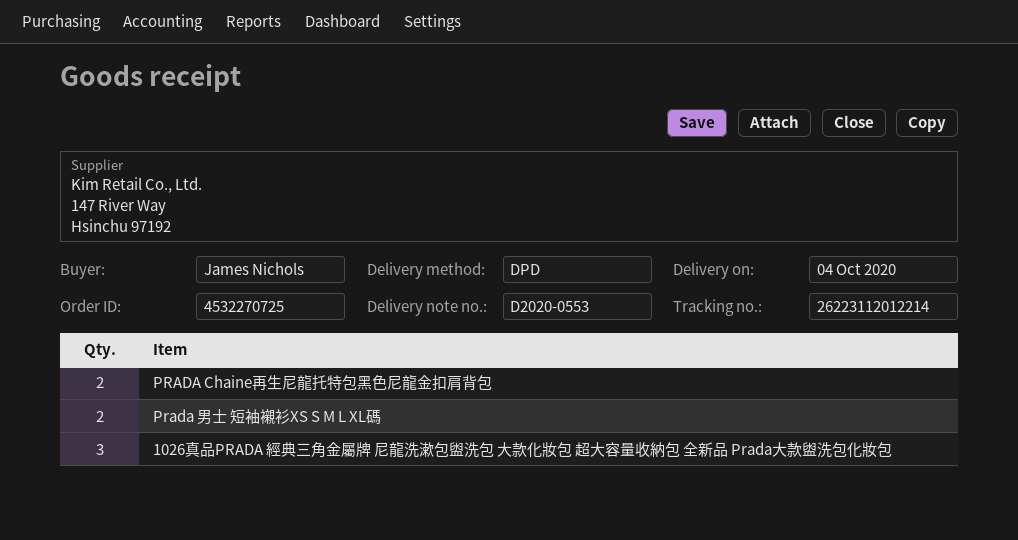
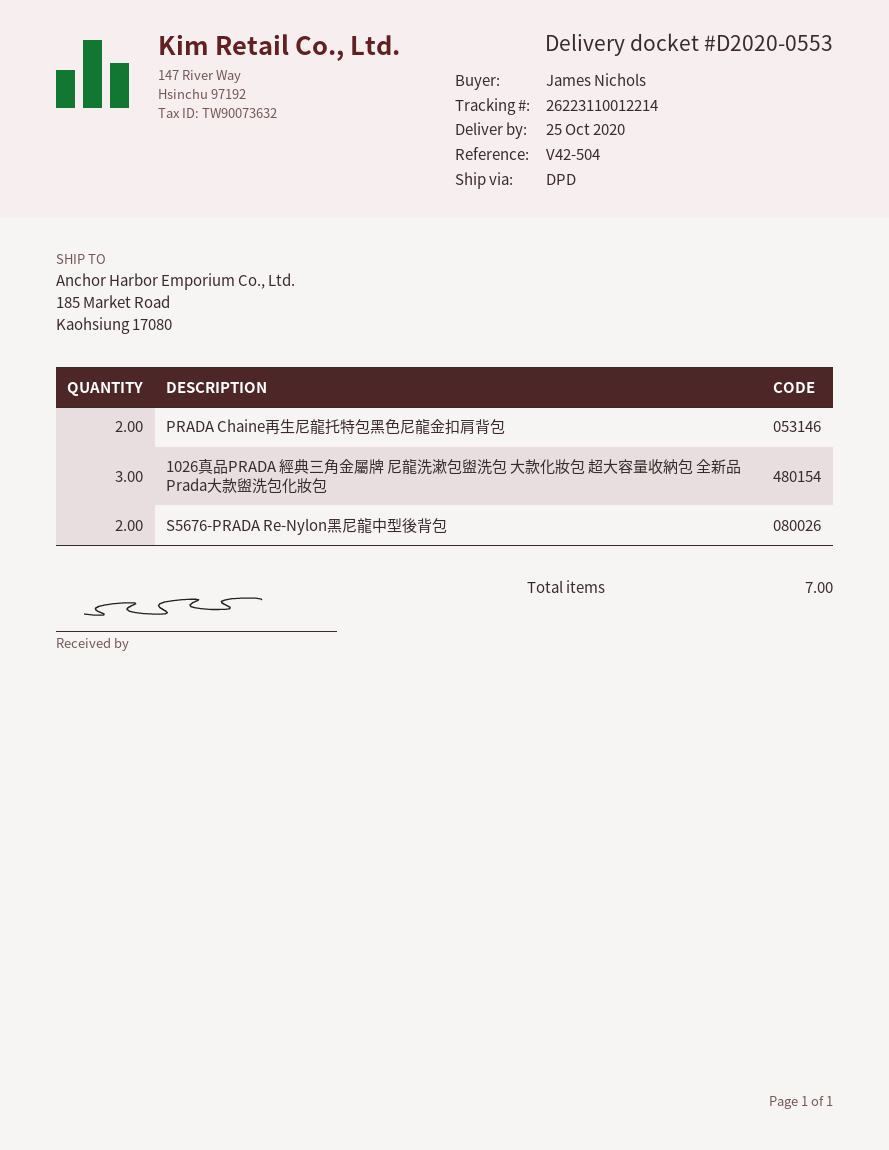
delivery date: 2020-10-04 -> 2020-10-25
tracking number: 26223112012214 -> 26223110012214
Prada 男士 短袖襯衫XS S M L XL碼: 2 -> none
S5676-PRADA Re-Nylon黑尼龍中型後背包: none -> 2

